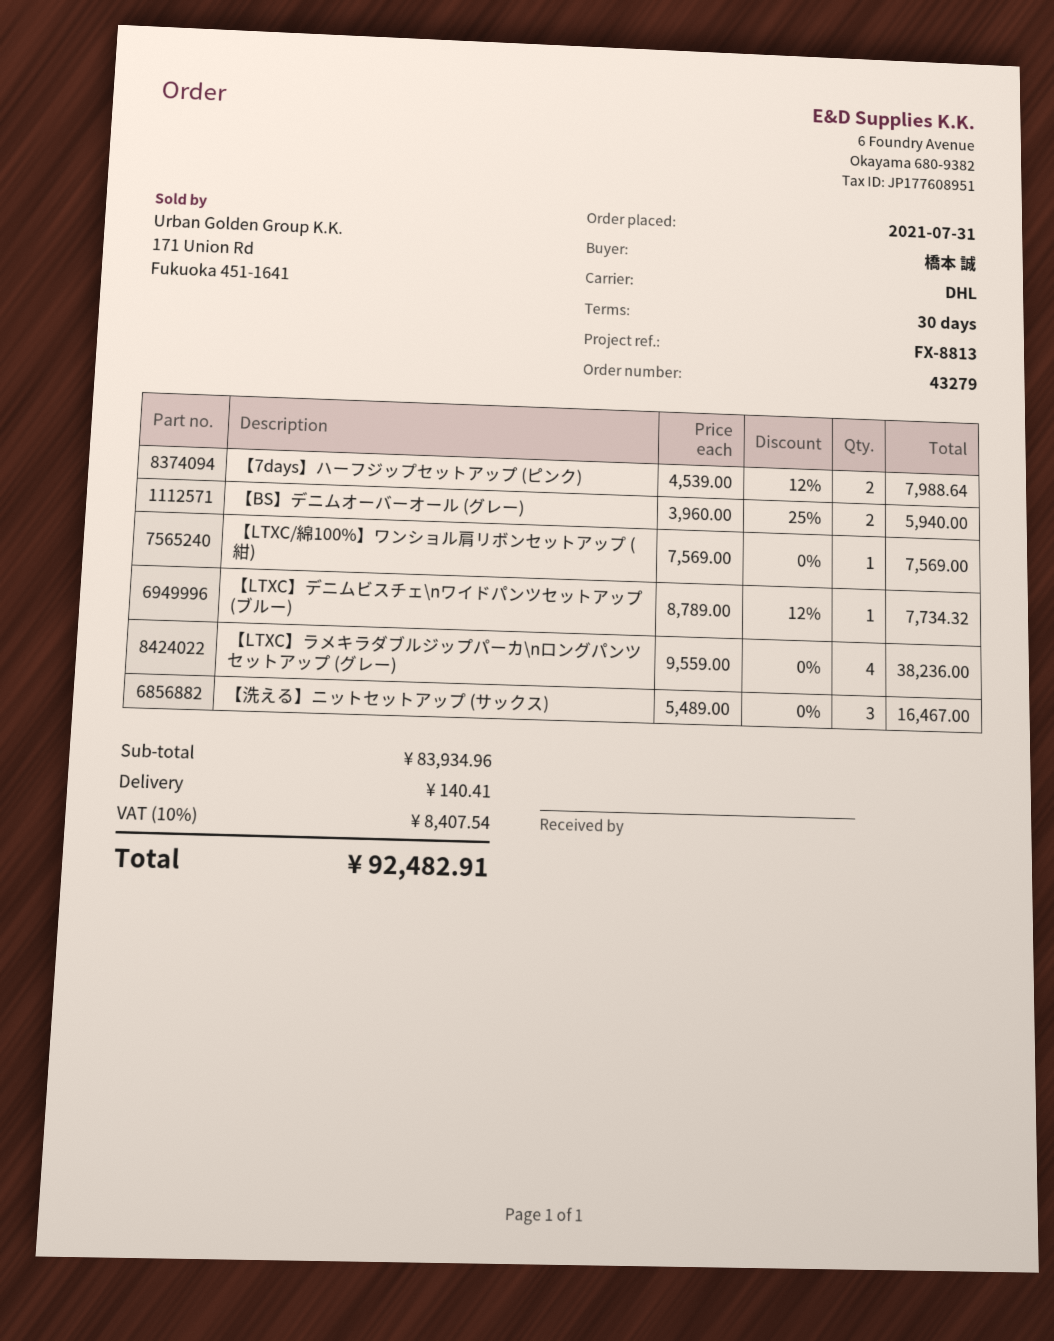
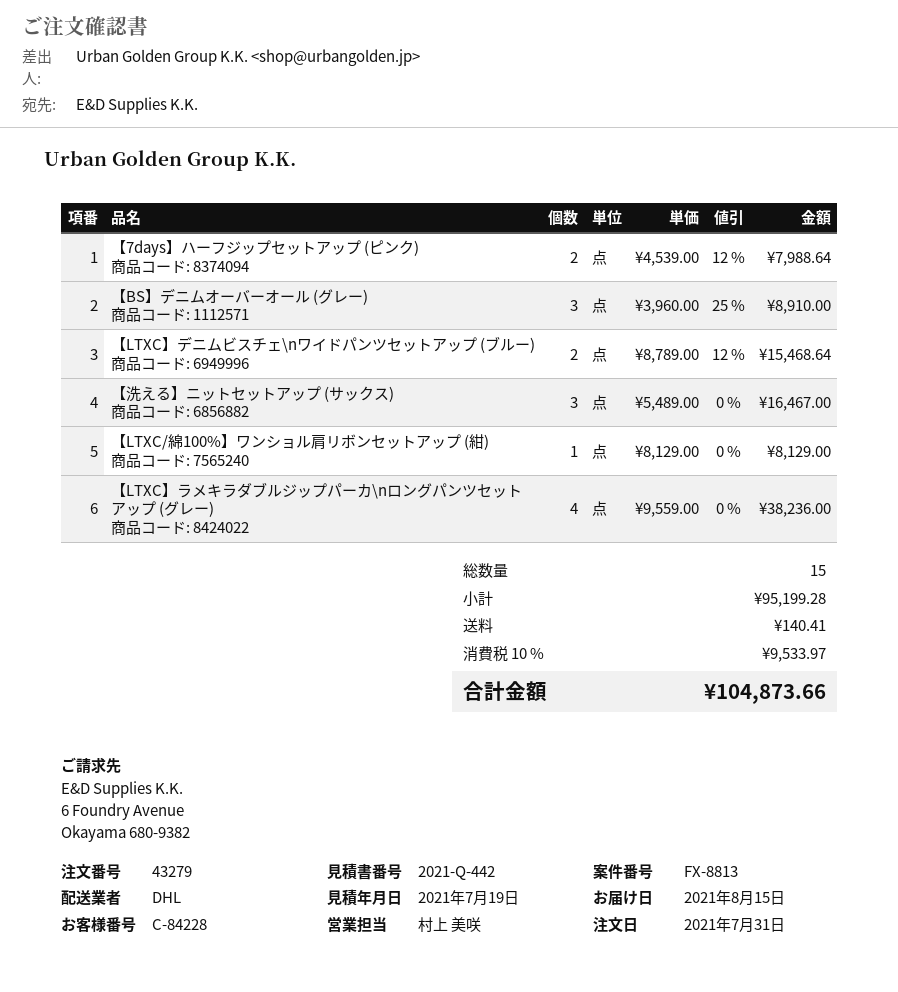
【BS】デニムオーバーオール (グレー): 2 x 3960.00 - 25% = 5940.00 -> 3 x 3960.00 - 25% = 8910.00
【LTXC/綿100%】ワンショル肩リボンセットアップ (紺): 1 x 7569.00 = 7569.00 -> 1 x 8129.00 = 8129.00
【LTXC】デニムビスチェ\nワイドパンツセットアップ (ブルー): 1 x 8789.00 - 12% = 7734.32 -> 2 x 8789.00 - 12% = 15468.64
subtotal: 83934.96 -> 95199.28
tax: 10% = 8407.54 -> 10% = 9533.97
total: 92482.91 -> 104873.66

